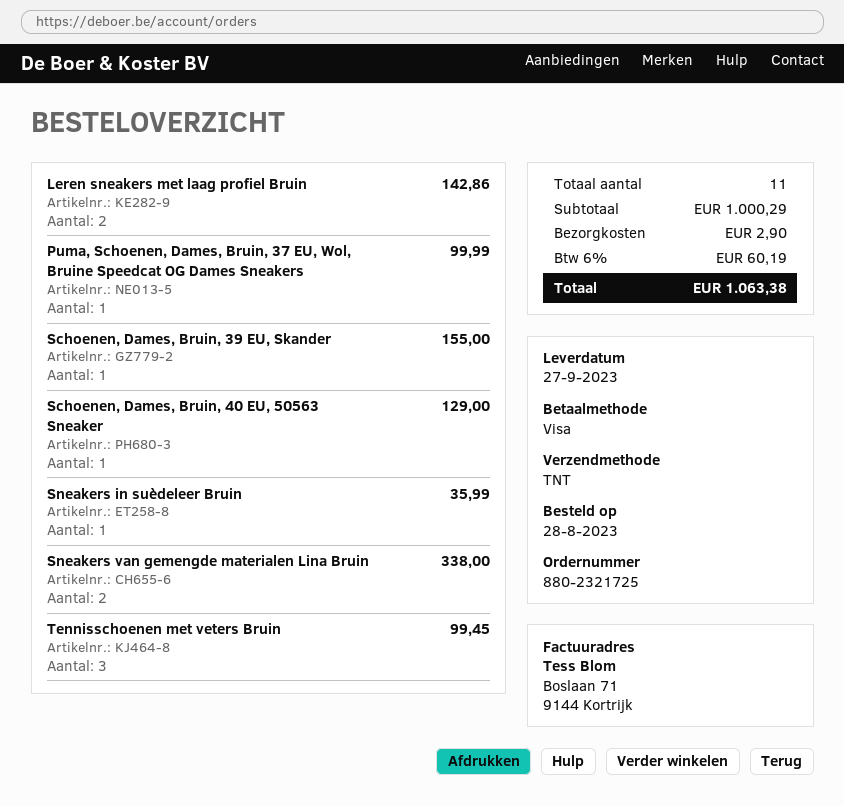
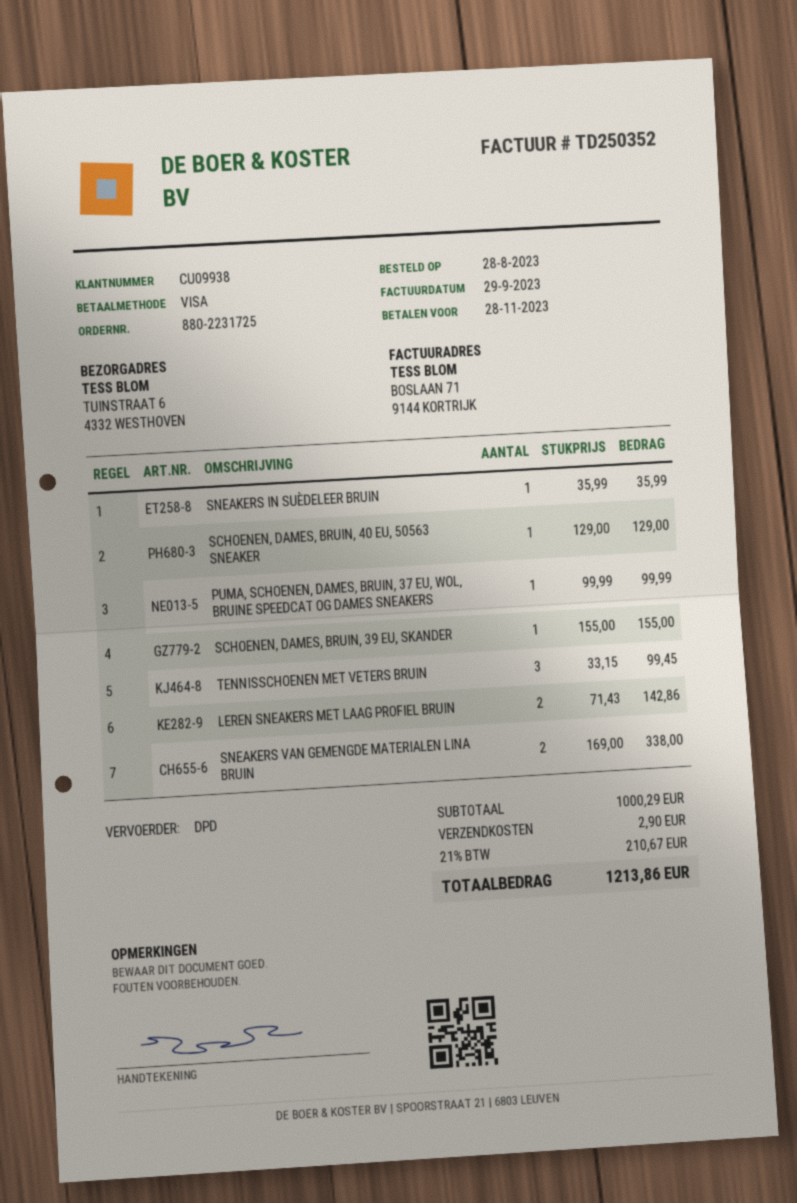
order number: 880-2321725 -> 880-2231725
shipping method: TNT -> DPD
tax: 6% = 60.19 -> 21% = 210.67
total: 1063.38 -> 1213.86

